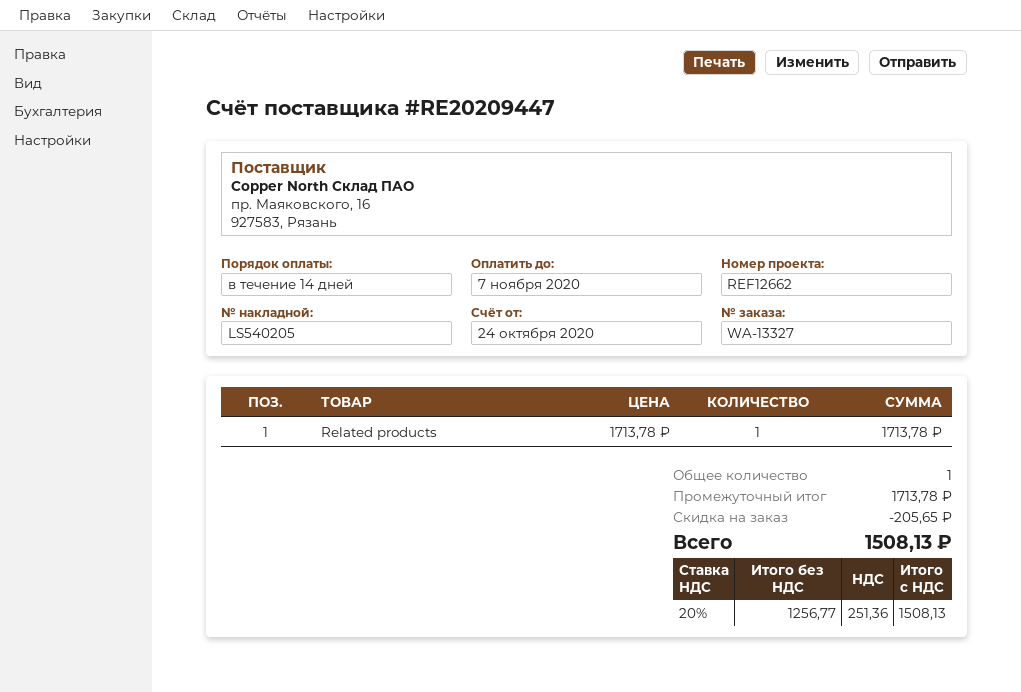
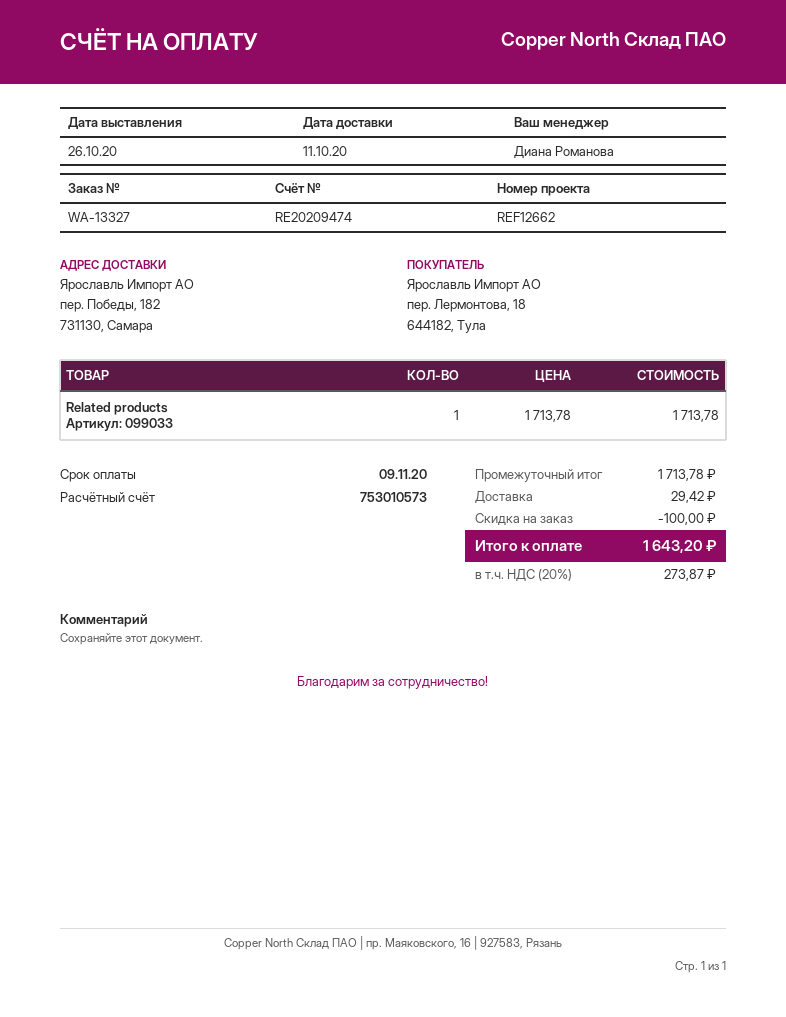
invoice number: RE20209447 -> RE20209474
invoice date: 2020-10-24 -> 2020-10-26
due date: 2020-11-07 -> 2020-11-09
discount: 205.65 -> 100.00
shipping: none -> 29.42
tax: 20% = 251.36 -> 20% = 273.87
total: 1508.13 -> 1643.20

